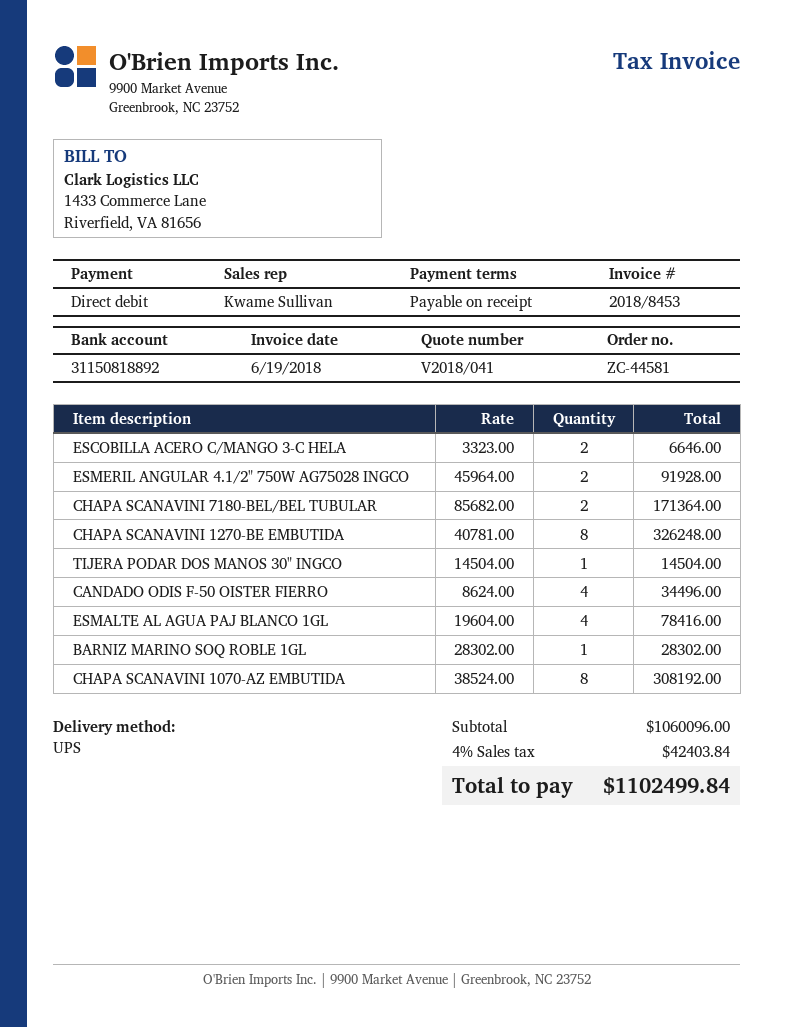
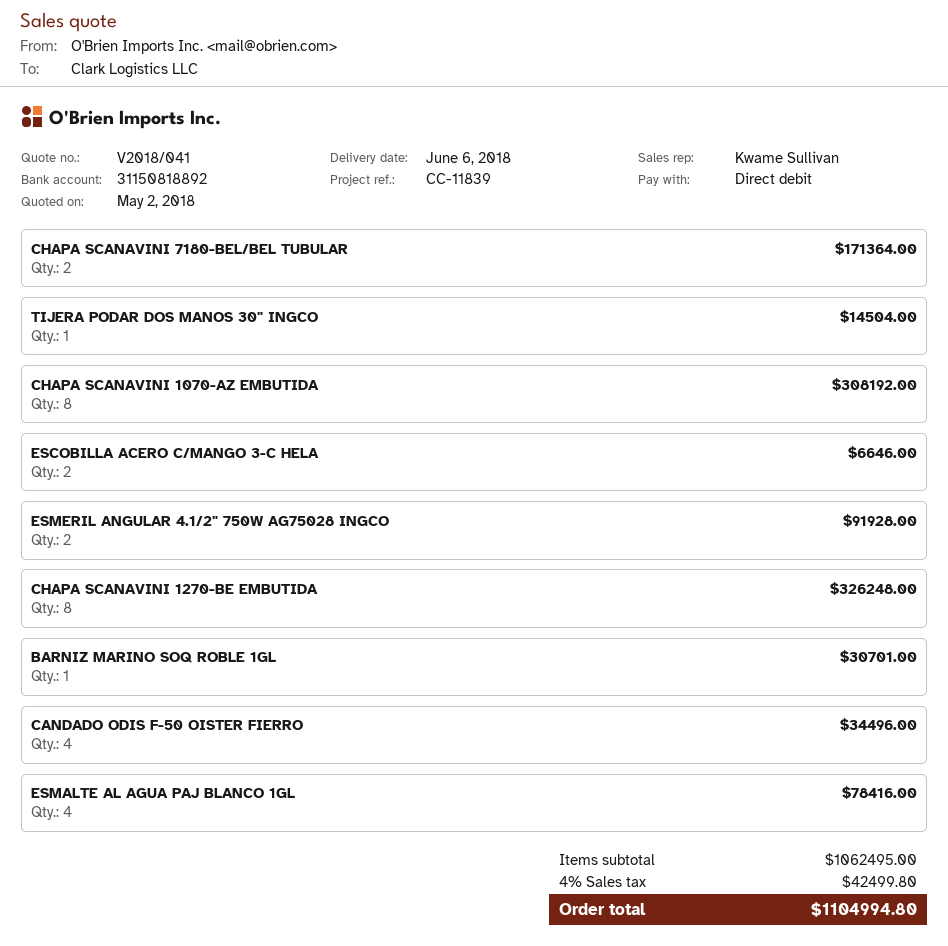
BARNIZ MARINO SOQ ROBLE 1GL: 1 for 28302.00 -> 1 for 30701.00
subtotal: 1060096.00 -> 1062495.00
tax: 4% = 42403.84 -> 4% = 42499.80
total: 1102499.84 -> 1104994.80

